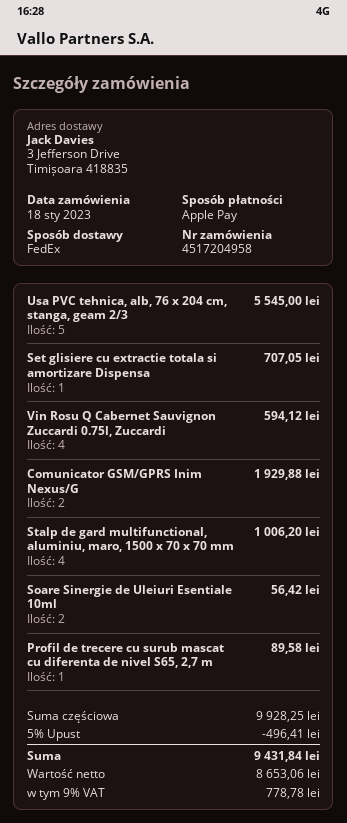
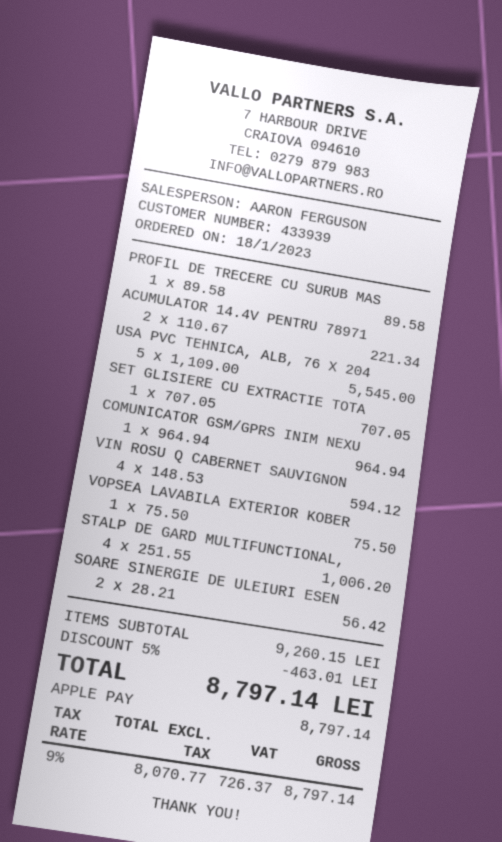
Comunicator GSM/GPRS Inim Nexus/G: 2 for 1929.88 -> 1 for 964.94
ACUMULATOR 14.4V PENTRU 78971: none -> 2 for 221.34
VOPSEA LAVABILA EXTERIOR KOBER: none -> 1 for 75.50
subtotal: 9928.25 -> 9260.15
discount: 5% = 496.41 -> 5% = 463.01
net: 8653.06 -> 8070.77
tax: 9% = 778.78 -> 9% = 726.37
total: 9431.84 -> 8797.14

